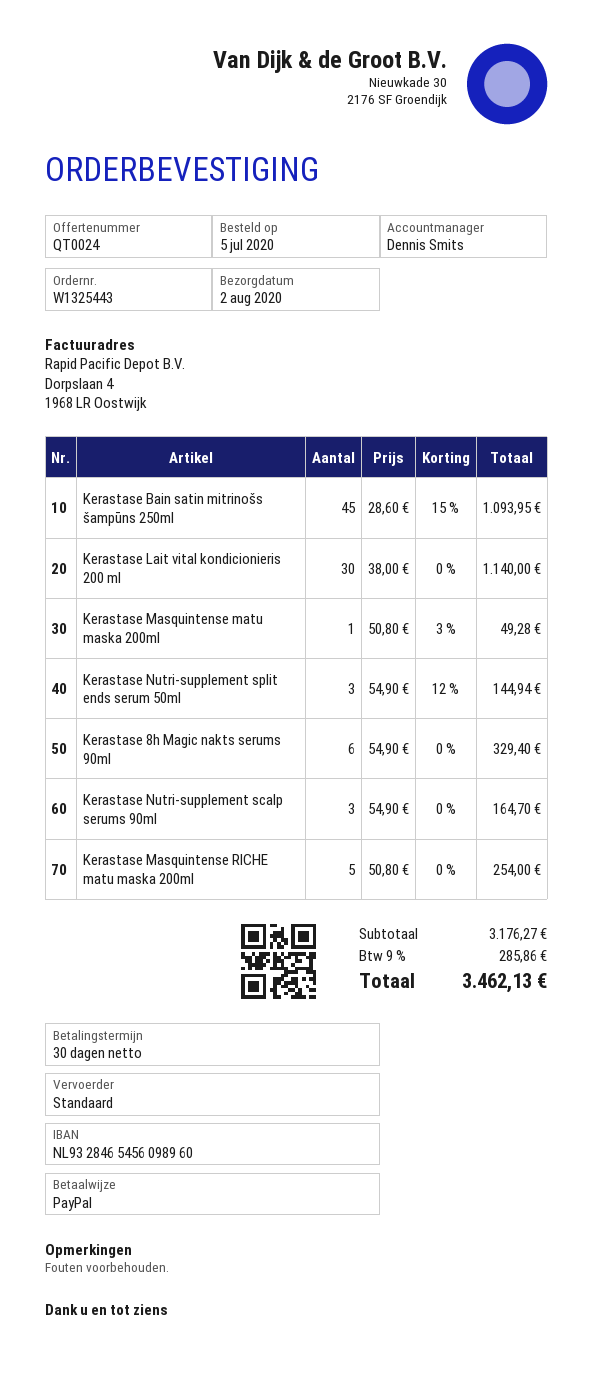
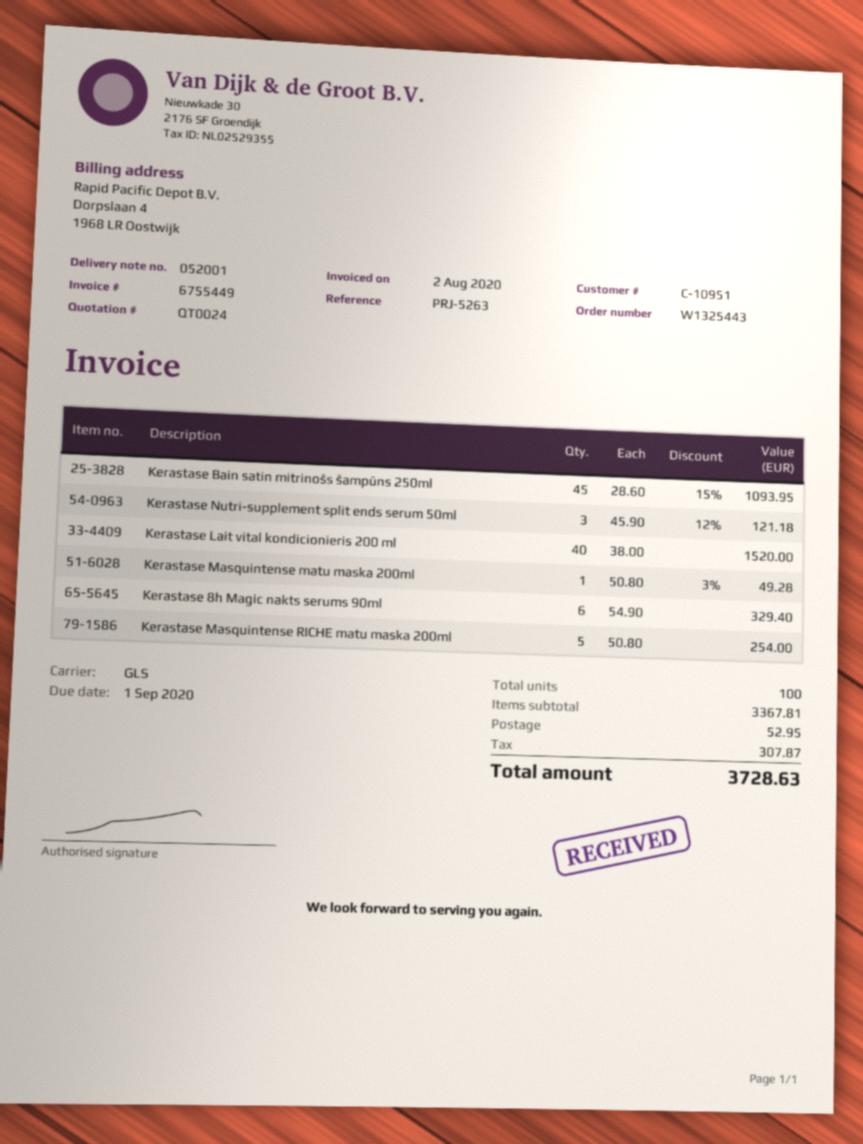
shipping method: standard -> GLS
Kerastase Lait vital kondicionieris 200 ml: 30 x 38.00 = 1140.00 -> 40 x 38.00 = 1520.00
Kerastase Nutri-supplement split ends serum 50ml: 3 x 54.90 - 12% = 144.94 -> 3 x 45.90 - 12% = 121.18
Kerastase Nutri-supplement scalp serums 90ml: 3 x 54.90 = 164.70 -> none
subtotal: 3176.27 -> 3367.81
shipping: none -> 52.95
tax: 285.86 -> 307.87
total: 3462.13 -> 3728.63

